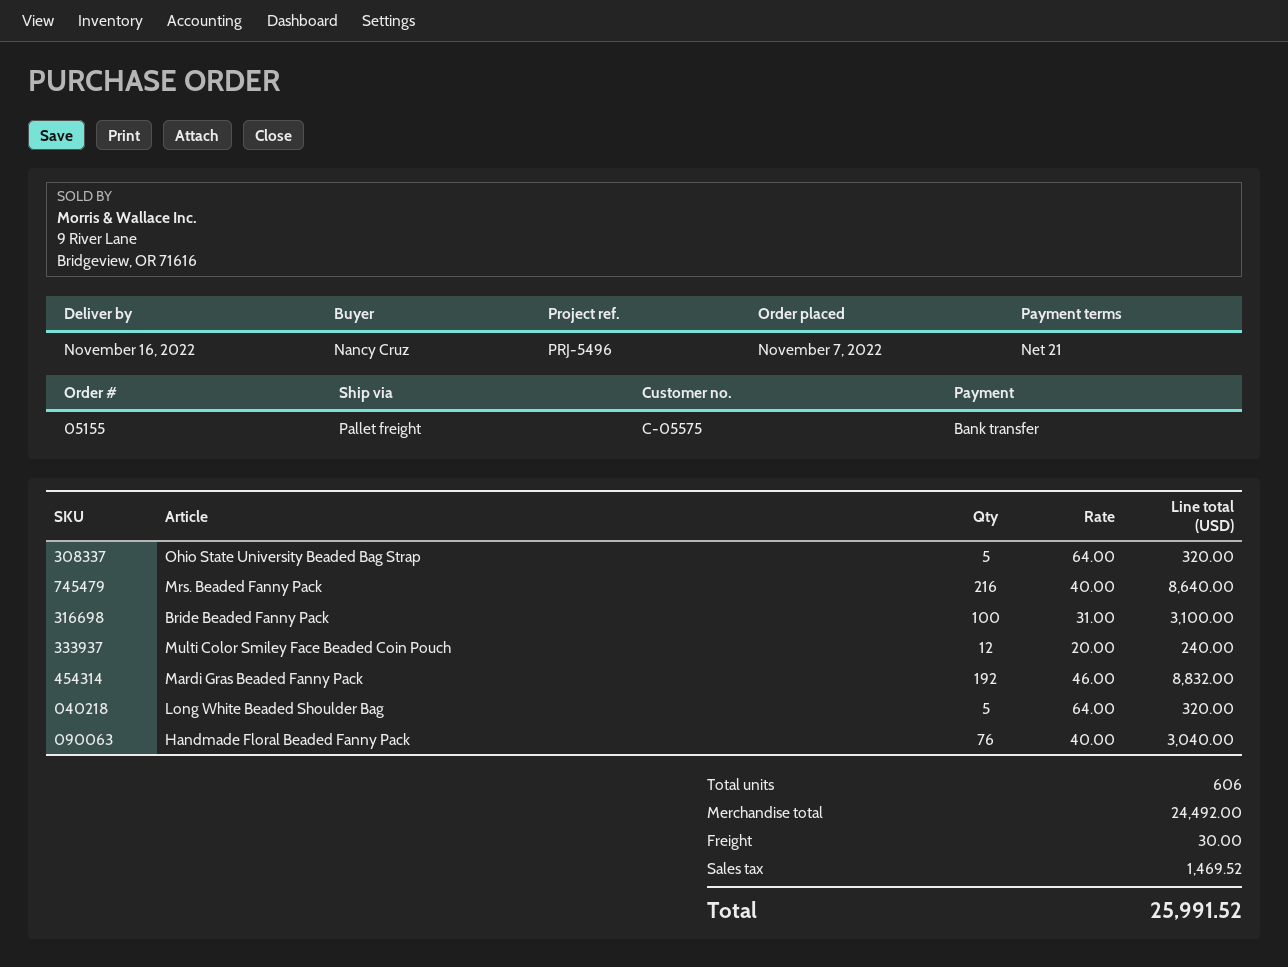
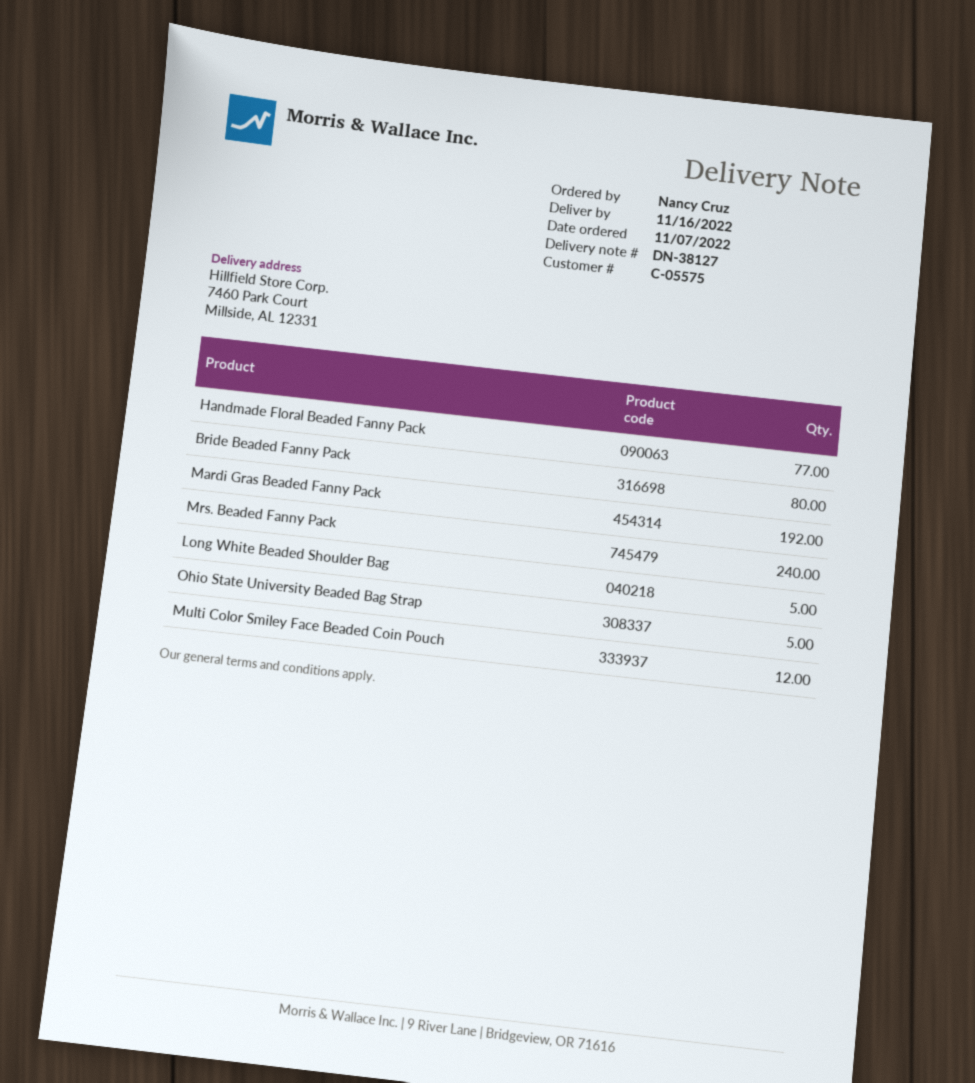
Mrs. Beaded Fanny Pack: 216 -> 240
Bride Beaded Fanny Pack: 100 -> 80
Handmade Floral Beaded Fanny Pack: 76 -> 77

